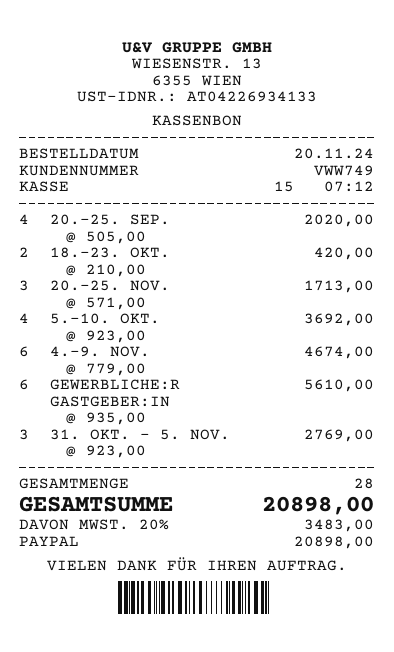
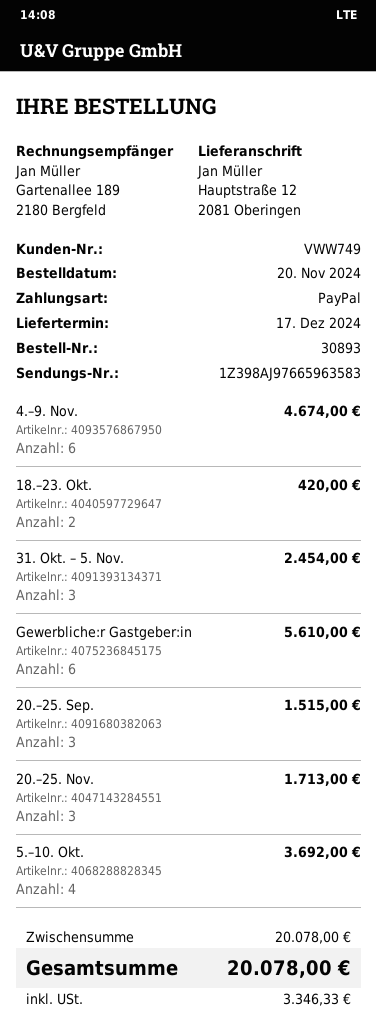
20.–25. SEP.: 4 for 2020.00 -> 3 for 1515.00
31. OKT. – 5. NOV.: 3 for 2769.00 -> 3 for 2454.00
tax: 3483.00 -> 3346.33
total: 20898.00 -> 20078.00

